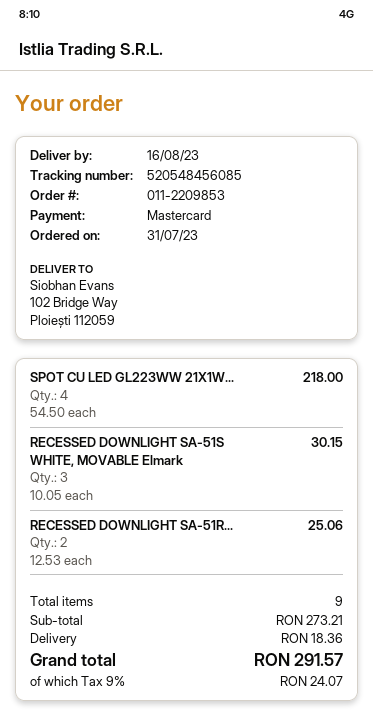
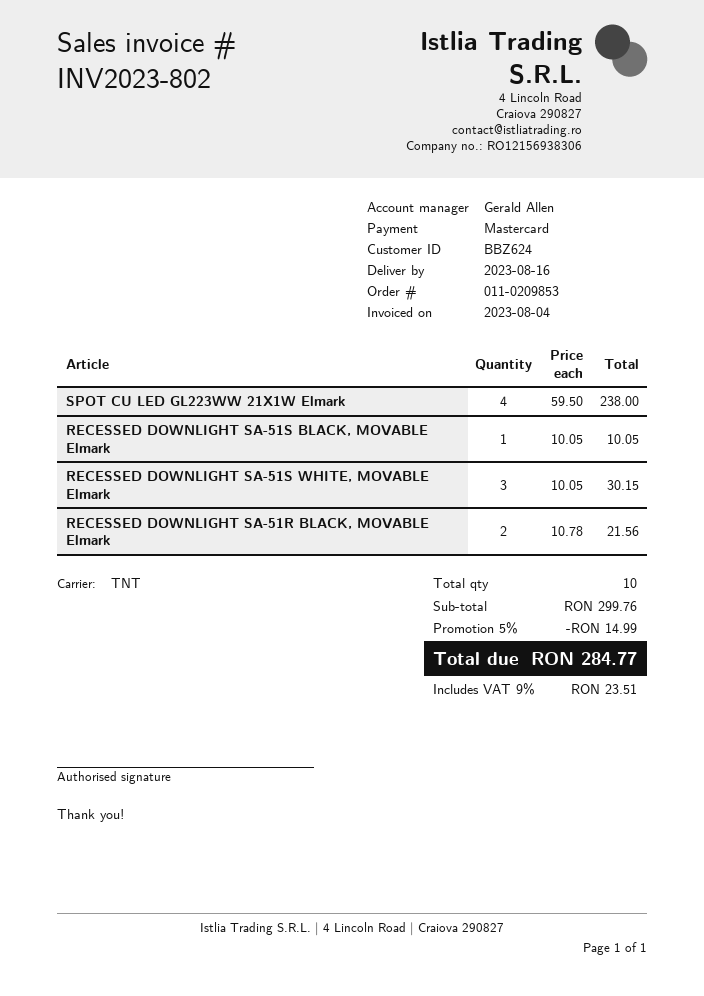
order number: 011-2209853 -> 011-0209853
SPOT CU LED GL223WW 21X1W...: 4 x 54.50 = 218.00 -> 4 x 59.50 = 238.00
RECESSED DOWNLIGHT SA-51R...: 2 x 12.53 = 25.06 -> 2 x 10.78 = 21.56
RECESSED DOWNLIGHT SA-51S BLACK, MOVABLE Elmark: none -> 1 x 10.05 = 10.05
total quantity: 9 -> 10
subtotal: 273.21 -> 299.76
discount: none -> 5% = 14.99
shipping: 18.36 -> none
tax: 9% = 24.07 -> 9% = 23.51
total: 291.57 -> 284.77

